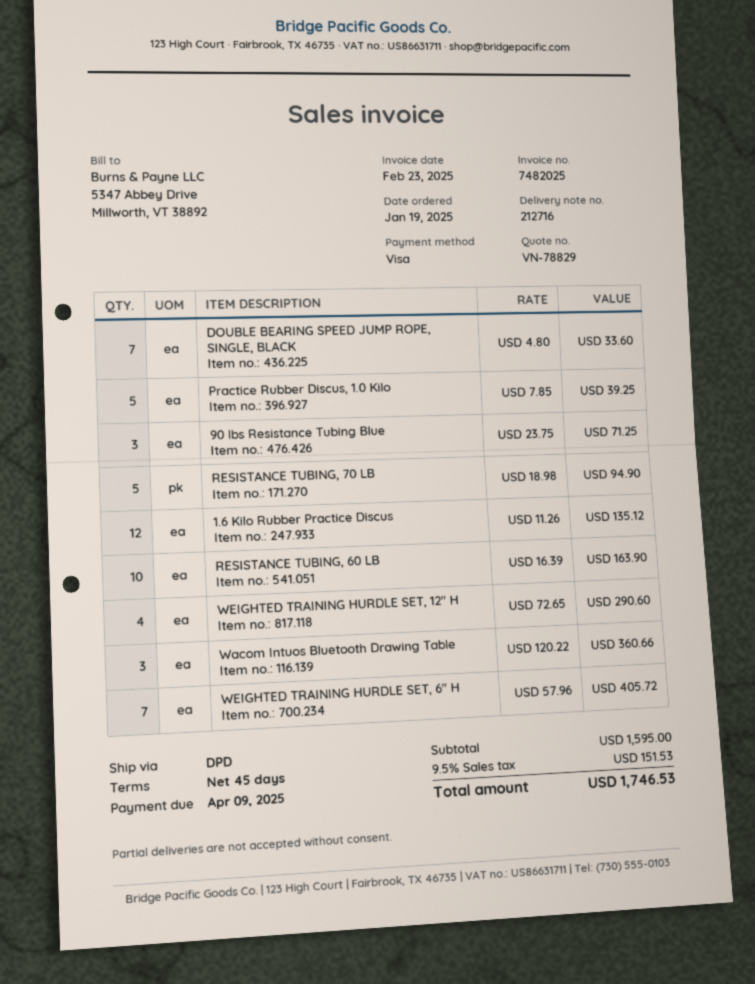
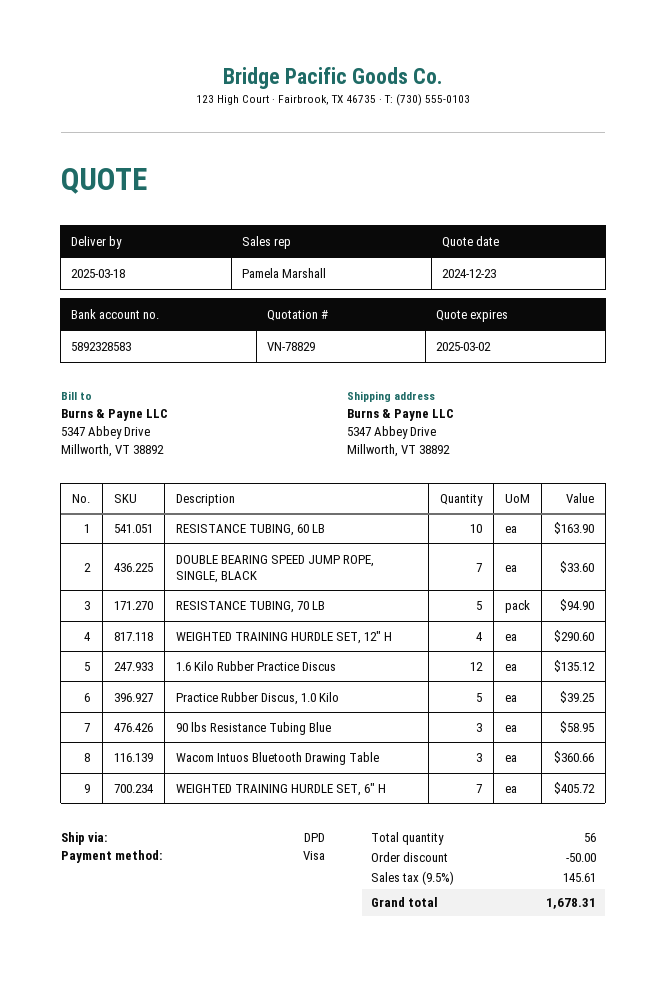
90 lbs Resistance Tubing Blue: 3 for 71.25 -> 3 for 58.95
discount: none -> 50.00
tax: 9.5% = 151.53 -> 9.5% = 145.61
total: 1746.53 -> 1678.31

